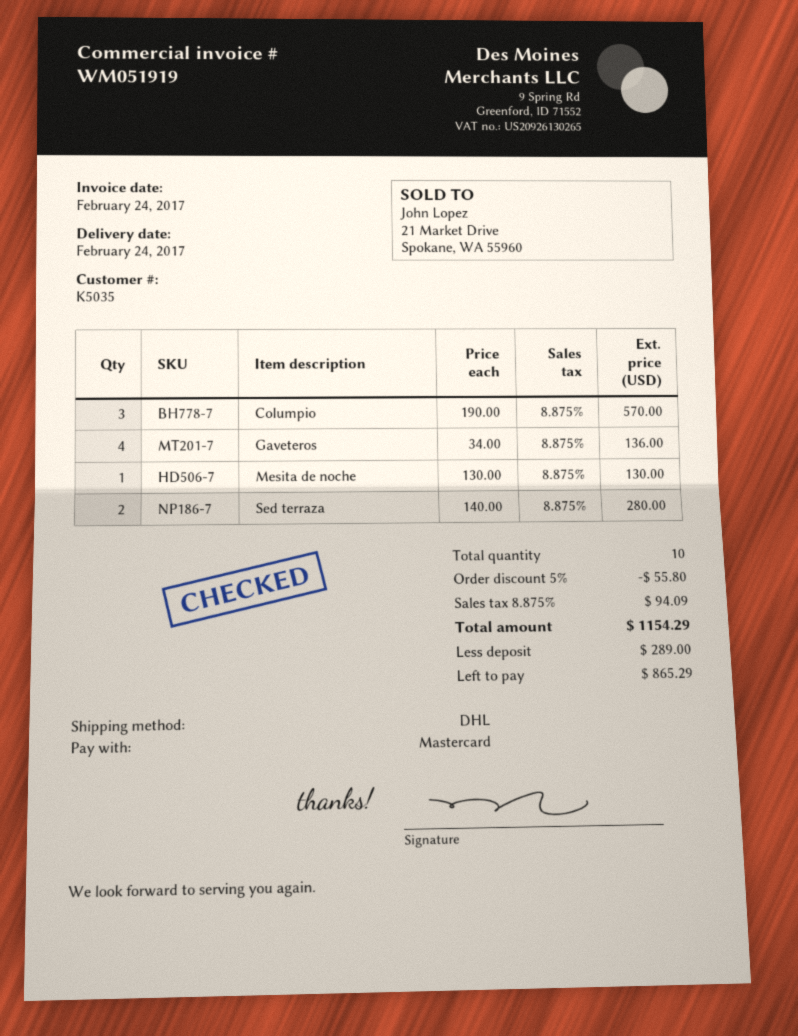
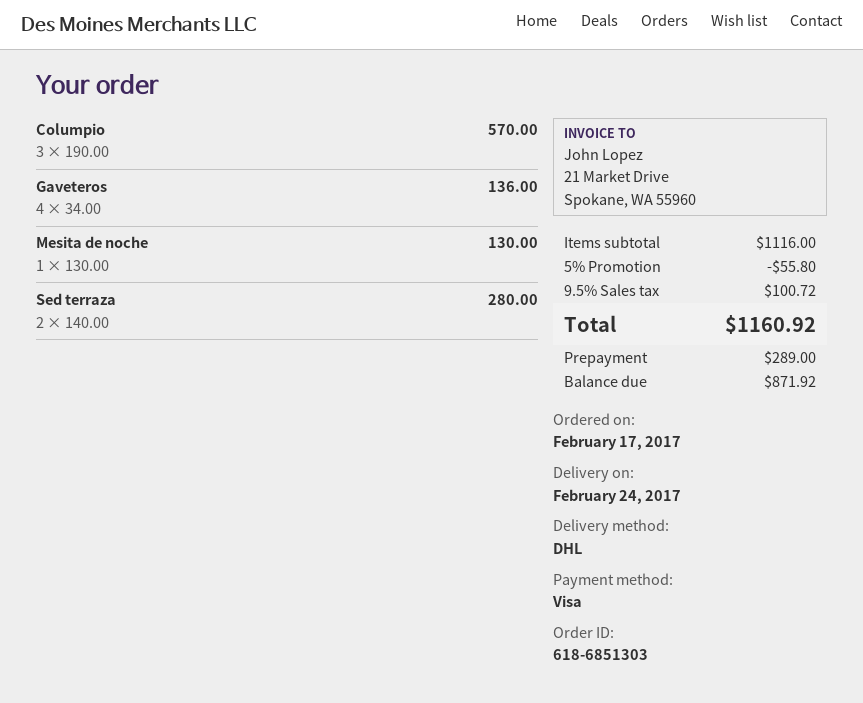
payment method: Mastercard -> Visa
tax: 8.875% = 94.09 -> 9.5% = 100.72
total: 1154.29 -> 1160.92
balance: 865.29 -> 871.92

